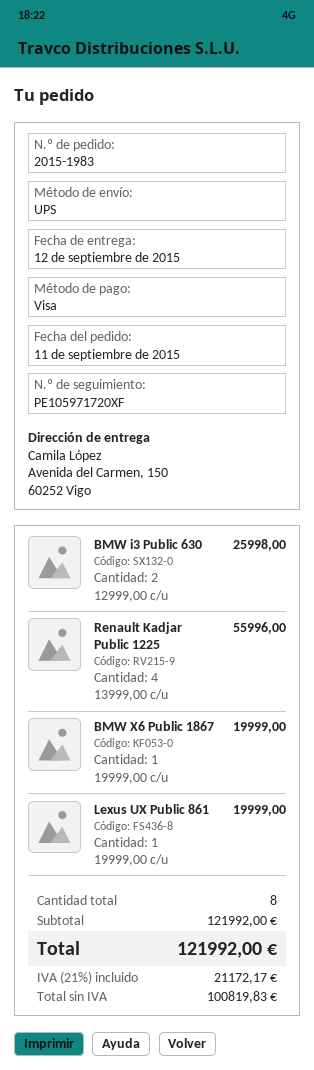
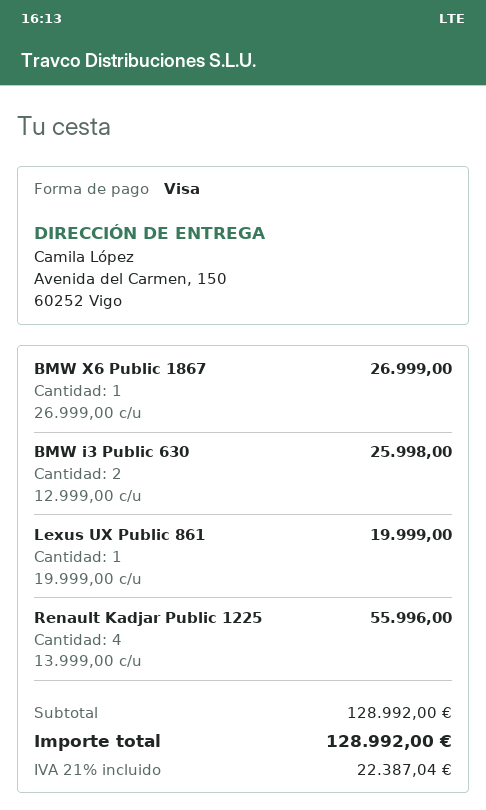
BMW X6 Public 1867: 1 x 19999.00 = 19999.00 -> 1 x 26999.00 = 26999.00
subtotal: 121992.00 -> 128992.00
tax: 21% = 21172.17 -> 21% = 22387.04
total: 121992.00 -> 128992.00

